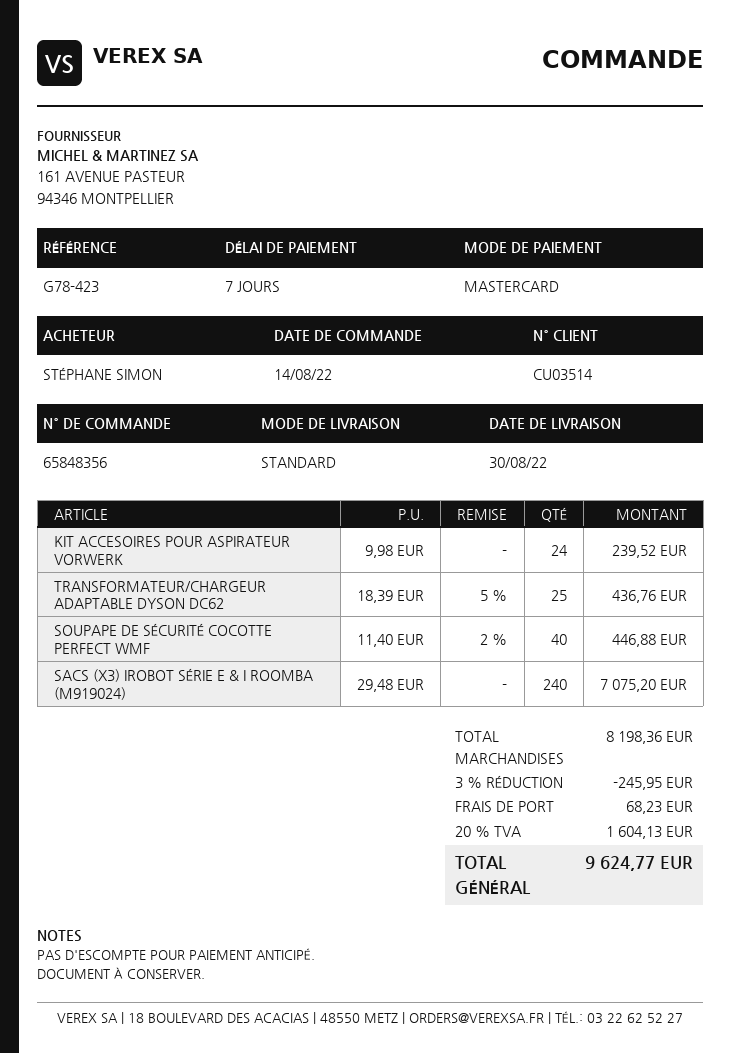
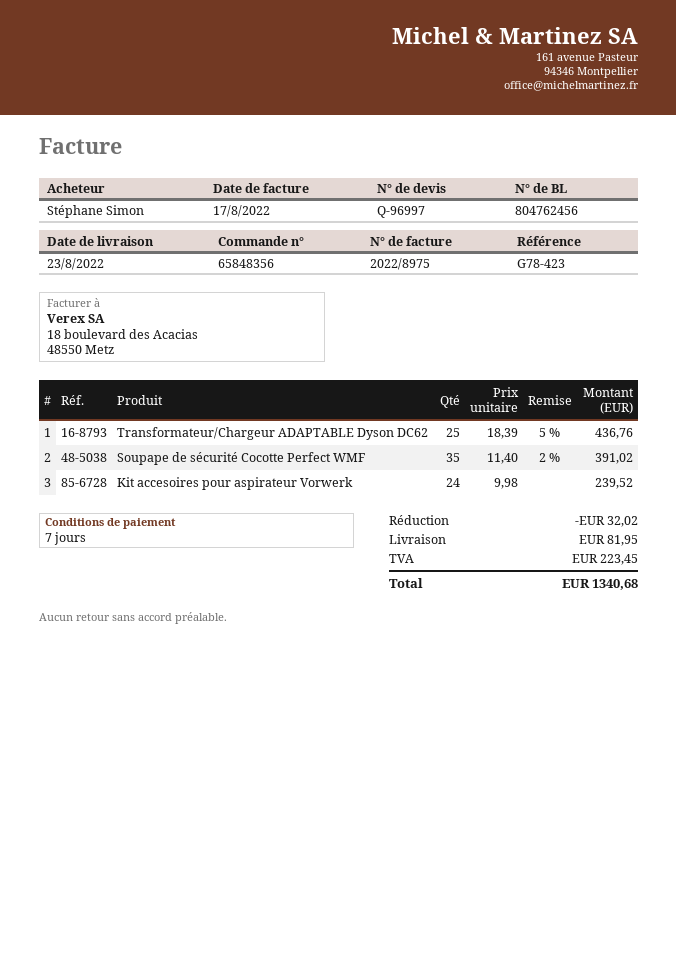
delivery date: 2022-08-30 -> 2022-08-23
SOUPAPE DE SÉCURITÉ COCOTTE PERFECT WMF: 40 x 11.40 - 2% = 446.88 -> 35 x 11.40 - 2% = 391.02
SACS (X3) IROBOT SÉRIE E & I ROOMBA (M919024): 240 x 29.48 = 7075.20 -> none
discount: 245.95 -> 32.02
shipping: 68.23 -> 81.95
tax: 1604.13 -> 223.45
total: 9624.77 -> 1340.68

